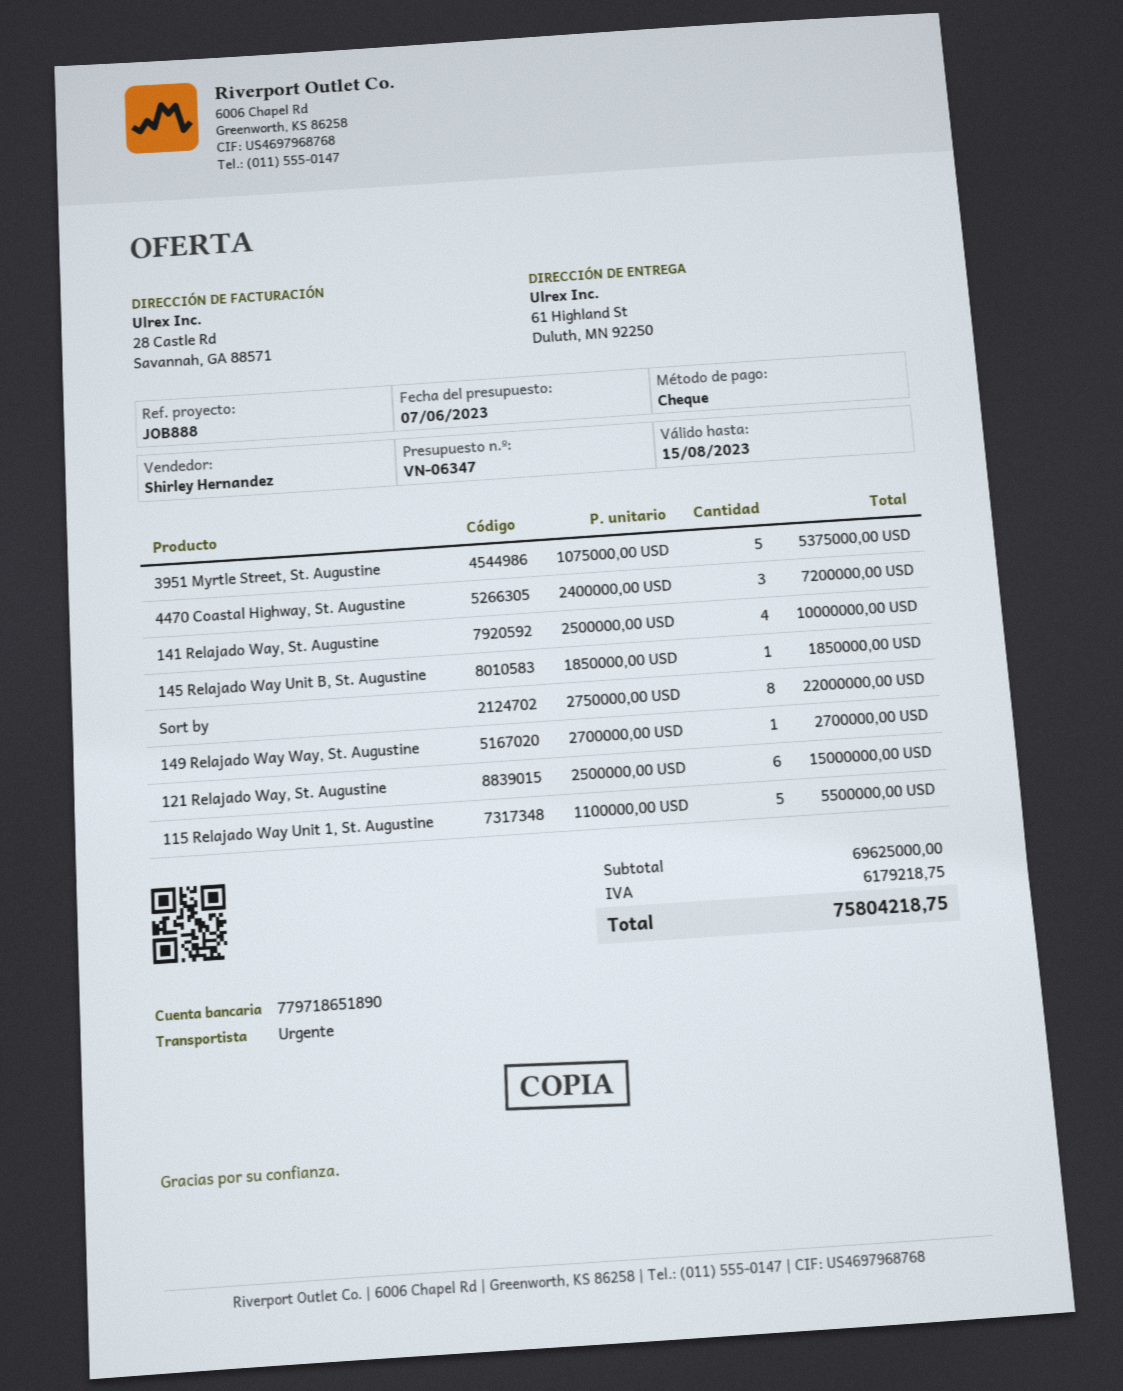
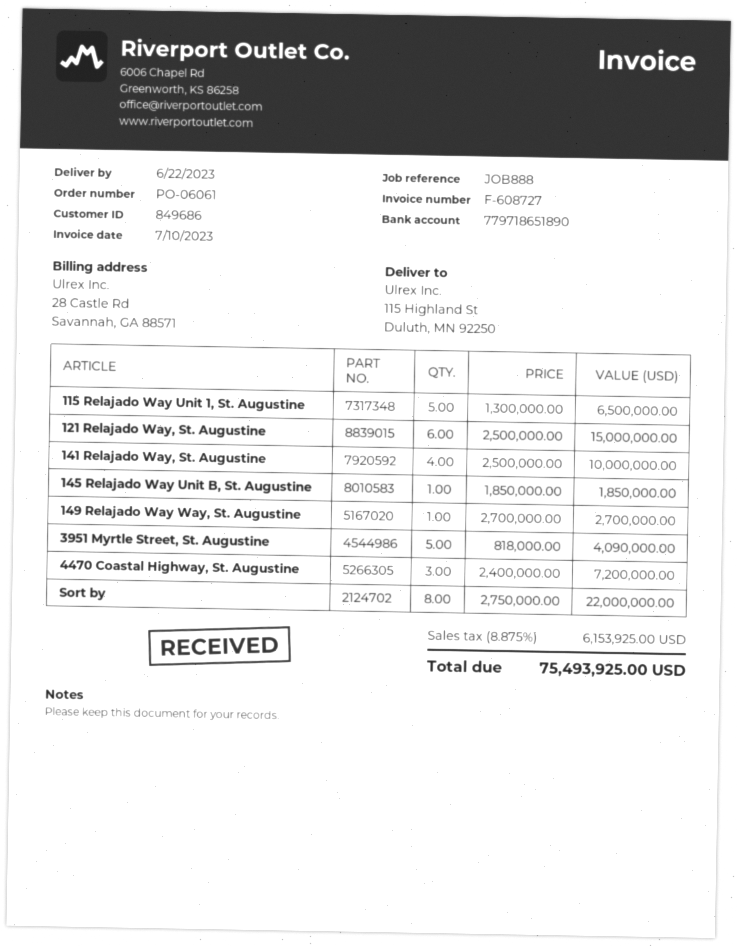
ship to: 61 Highland St, Duluth, MN 92250 -> 115 Highland St, Duluth, MN 92250
3951 Myrtle Street, St. Augustine: 5 x 1075000.00 = 5375000.00 -> 5 x 818000.00 = 4090000.00
115 Relajado Way Unit 1, St. Augustine: 5 x 1100000.00 = 5500000.00 -> 5 x 1300000.00 = 6500000.00
tax: 6179218.75 -> 6153925.00
total: 75804218.75 -> 75493925.00

